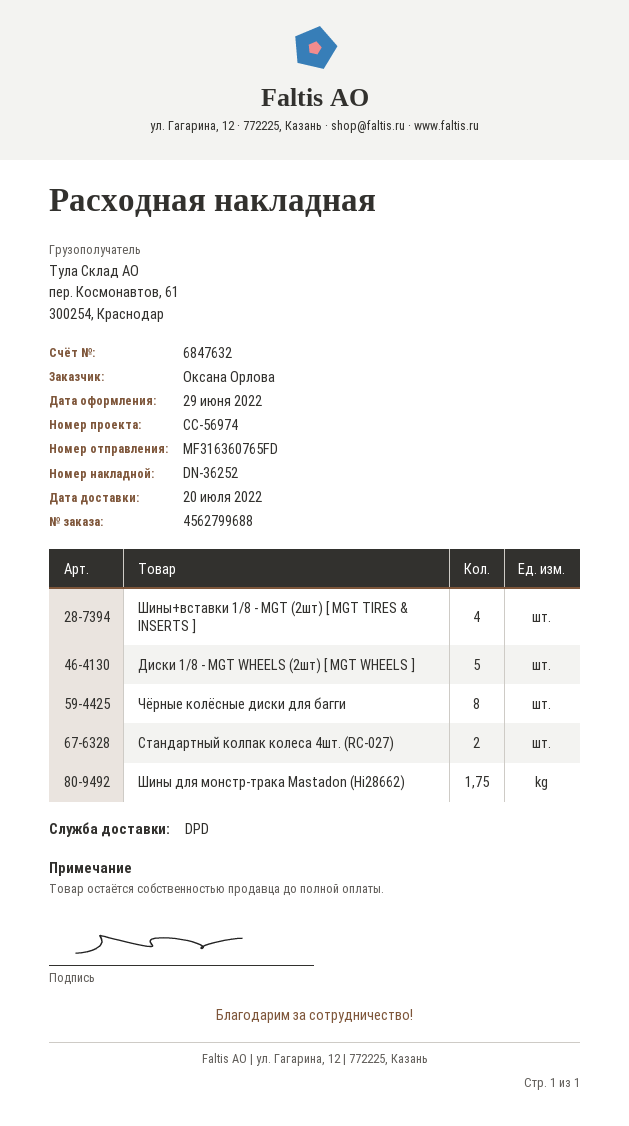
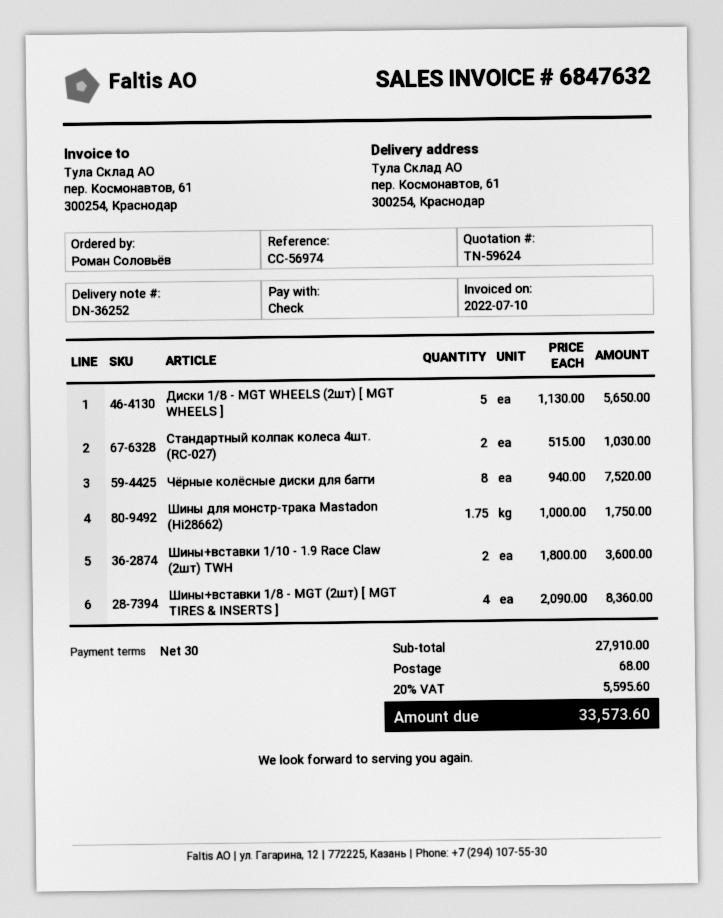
ordered by: Оксана Орлова -> Роман Соловьёв
Шины+вставки 1/10 - 1.9 Race Claw (2шт) TWH: none -> 2

